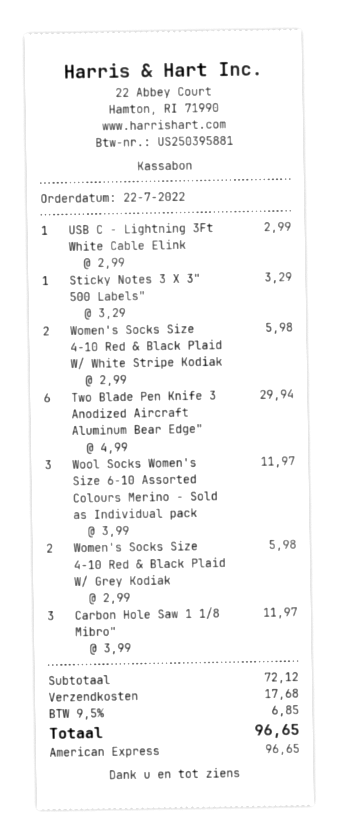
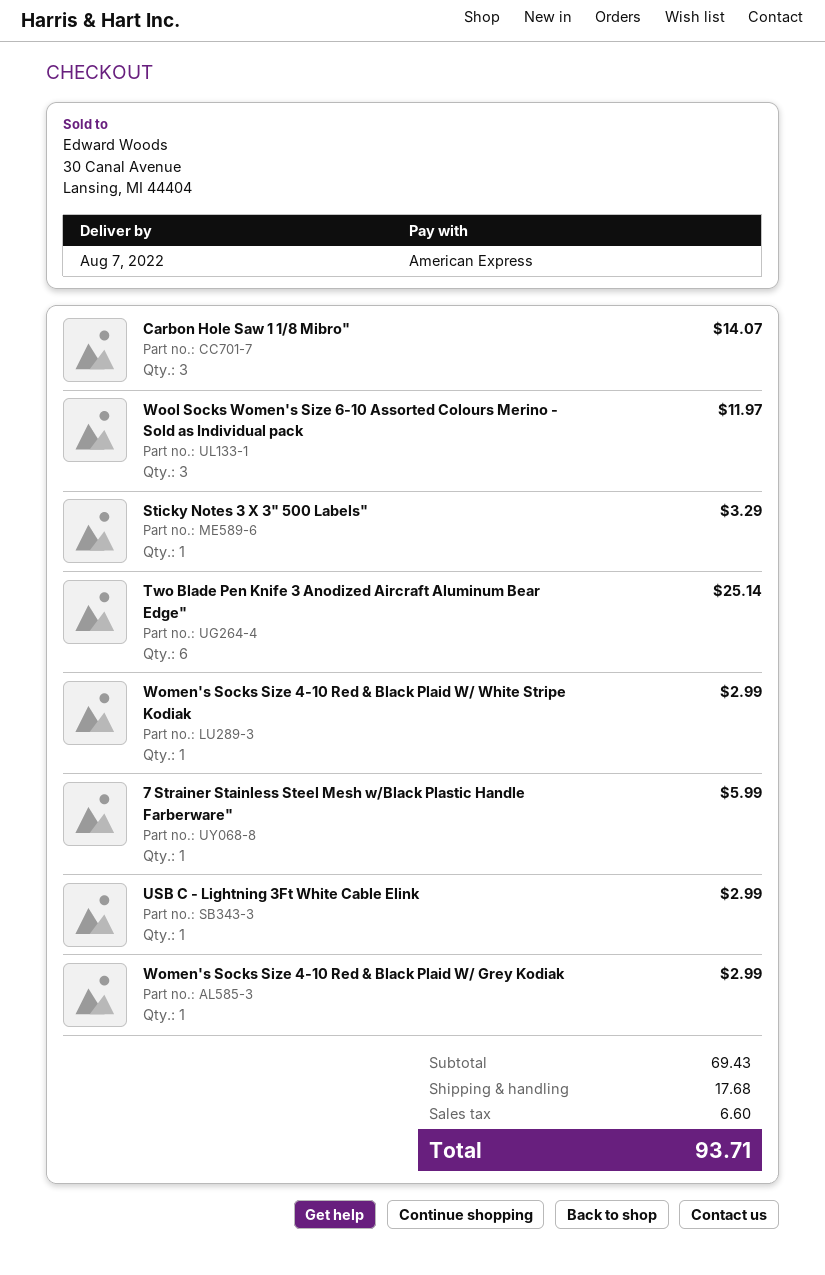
Women's Socks Size 4-10 Red & Black Plaid W/ White Stripe Kodiak: 2 for 5.98 -> 1 for 2.99
Two Blade Pen Knife 3 Anodized Aircraft Aluminum Bear Edge": 6 for 29.94 -> 6 for 25.14
Women's Socks Size 4-10 Red & Black Plaid W/ Grey Kodiak: 2 for 5.98 -> 1 for 2.99
Carbon Hole Saw 1 1/8 Mibro": 3 for 11.97 -> 3 for 14.07
7 Strainer Stainless Steel Mesh w/Black Plastic Handle Farberware": none -> 1 for 5.99
subtotal: 72.12 -> 69.43
tax: 6.85 -> 6.60
total: 96.65 -> 93.71

